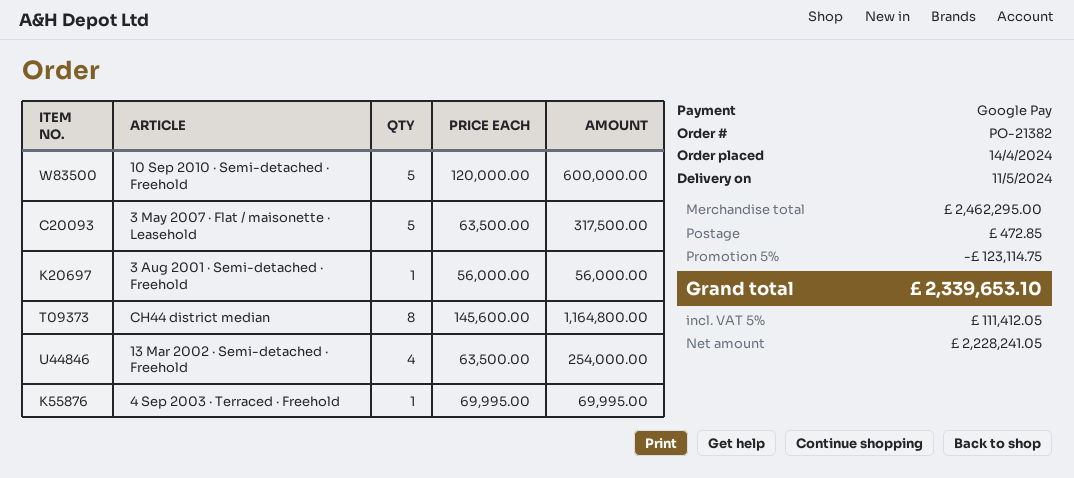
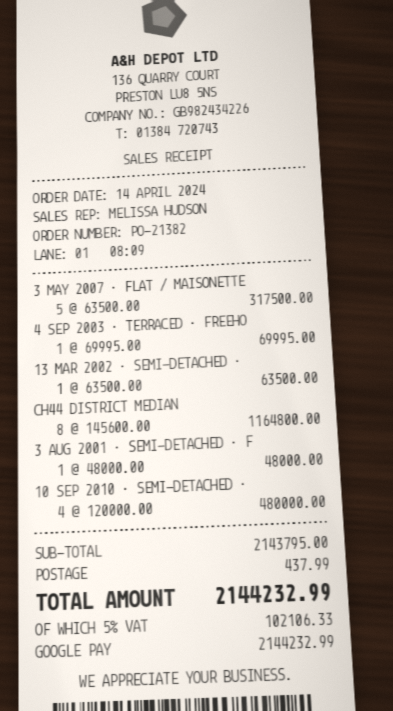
10 Sep 2010 · Semi-detached · Freehold: 5 x 120000.00 = 600000.00 -> 4 x 120000.00 = 480000.00
3 Aug 2001 · Semi-detached · Freehold: 1 x 56000.00 = 56000.00 -> 1 x 48000.00 = 48000.00
13 Mar 2002 · Semi-detached · Freehold: 4 x 63500.00 = 254000.00 -> 1 x 63500.00 = 63500.00
subtotal: 2462295.00 -> 2143795.00
discount: 5% = 123114.75 -> none
shipping: 472.85 -> 437.99
tax: 5% = 111412.05 -> 5% = 102106.33
total: 2339653.10 -> 2144232.99

